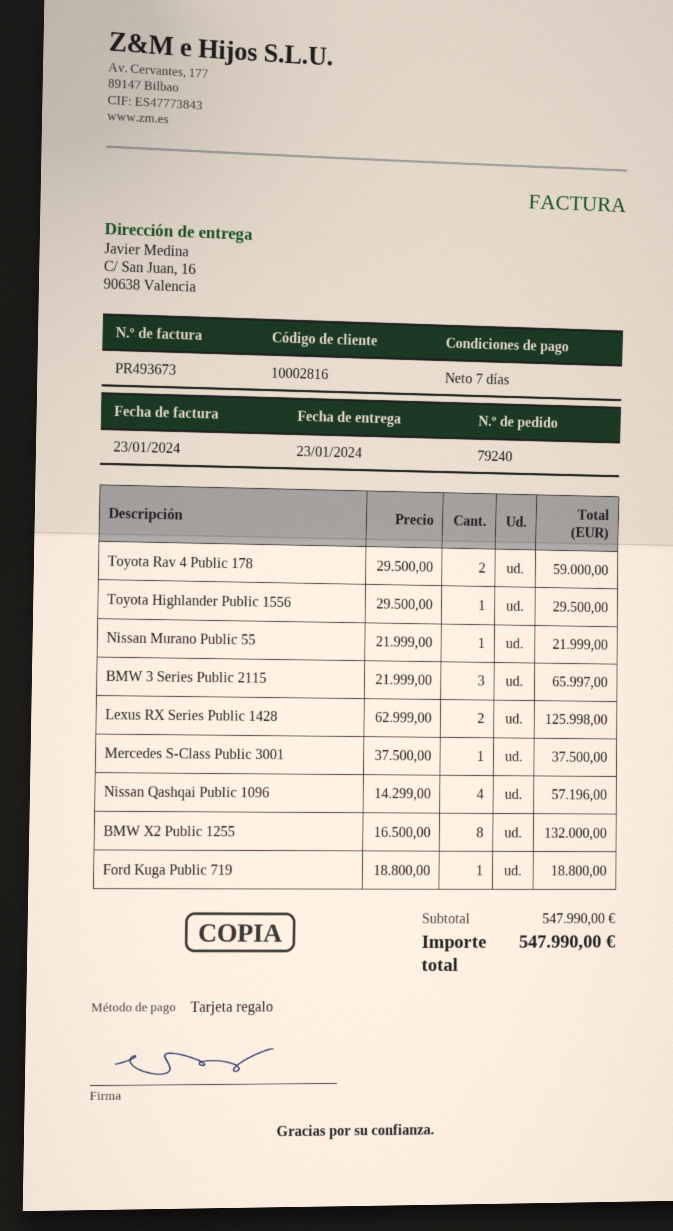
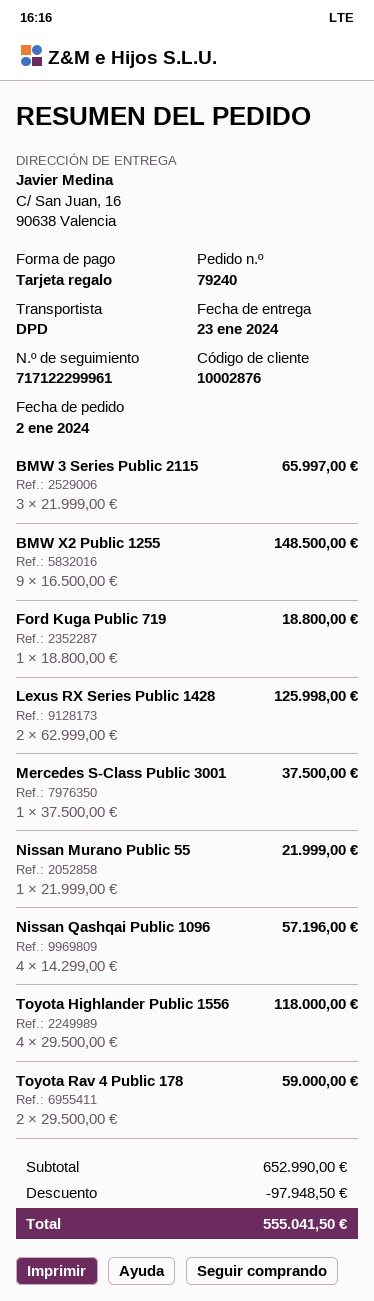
customer number: 10002816 -> 10002876
Toyota Highlander Public 1556: 1 x 29500.00 = 29500.00 -> 4 x 29500.00 = 118000.00
BMW X2 Public 1255: 8 x 16500.00 = 132000.00 -> 9 x 16500.00 = 148500.00
subtotal: 547990.00 -> 652990.00
discount: none -> 97948.50
total: 547990.00 -> 555041.50

